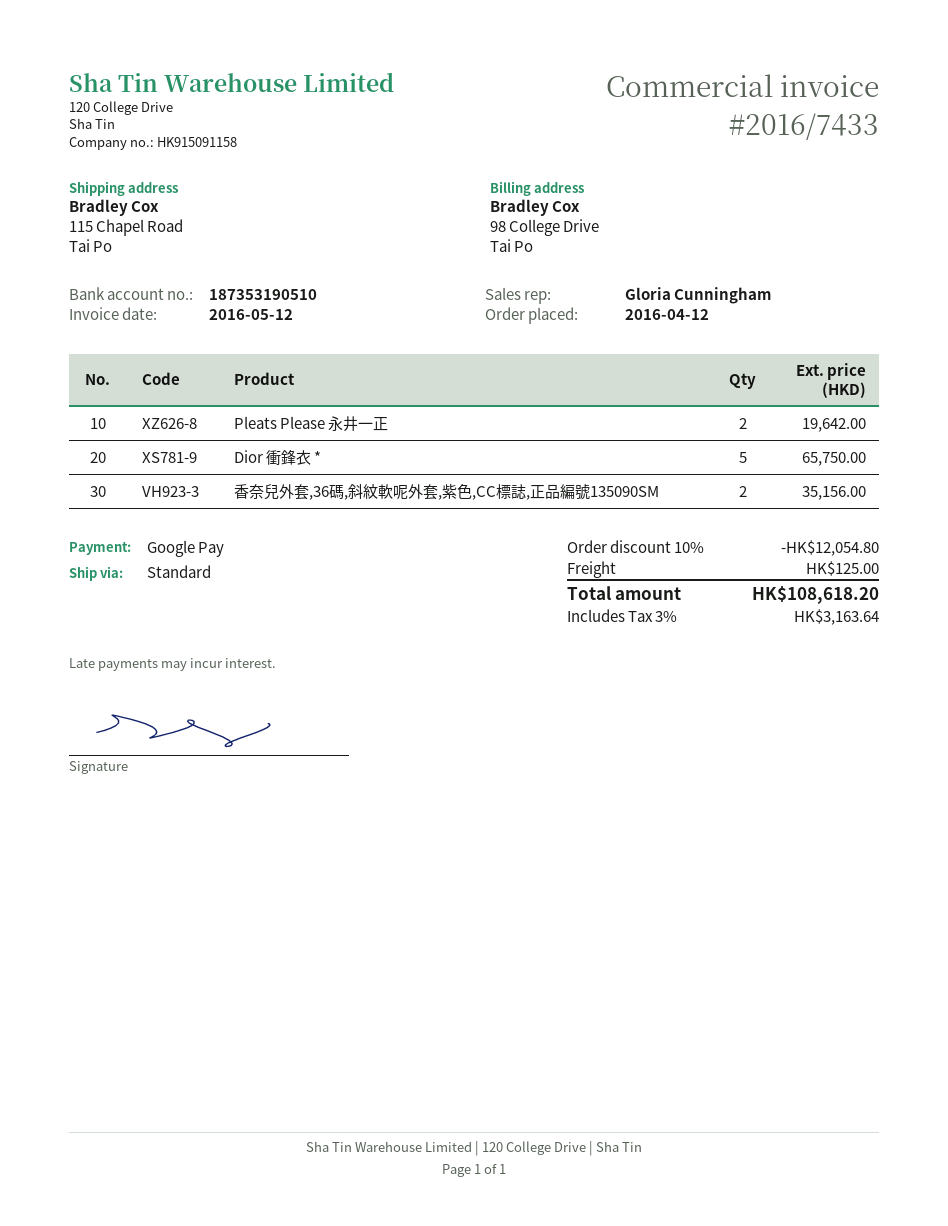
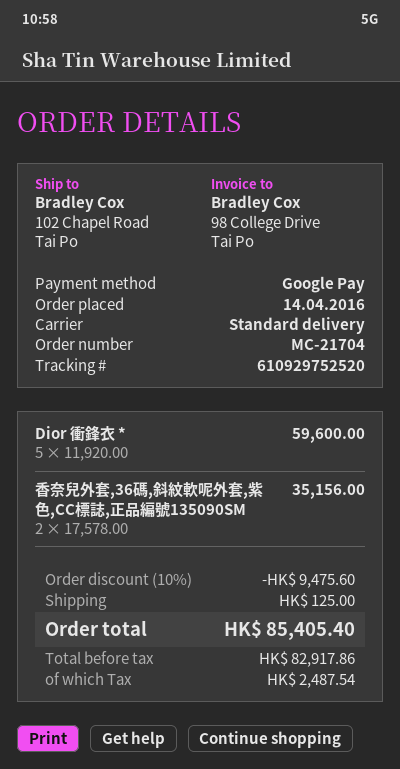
order date: 2016-04-12 -> 2016-04-14
ship to: 115 Chapel Road, Tai Po -> 102 Chapel Road, Tai Po
Pleats Please 永井一正: 2 for 19642.00 -> none
Dior 衝鋒衣 *: 5 for 65750.00 -> 5 for 59600.00
discount: 10% = 12054.80 -> 10% = 9475.60
tax: 3163.64 -> 2487.54
total: 108618.20 -> 85405.40

